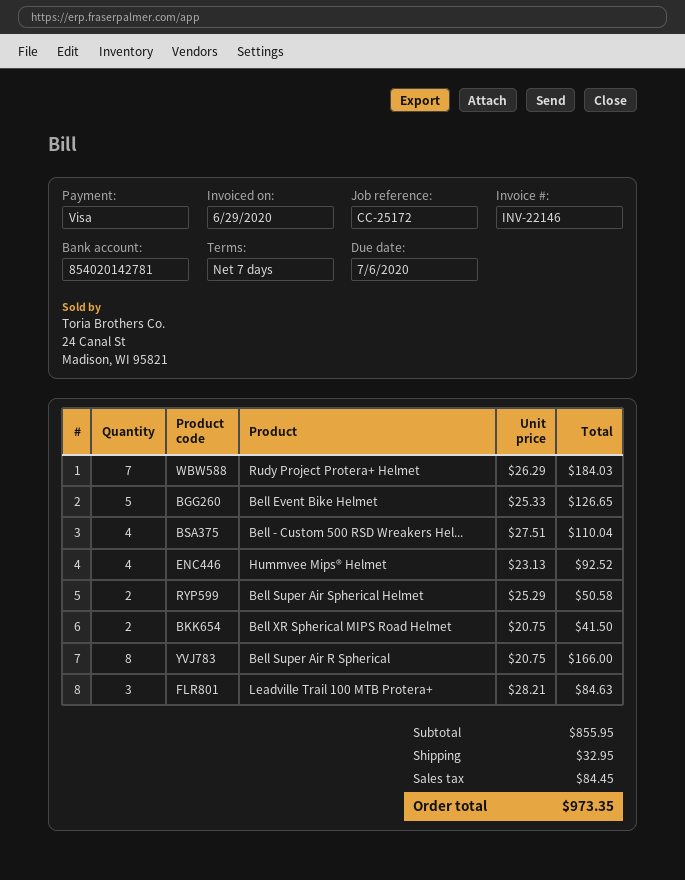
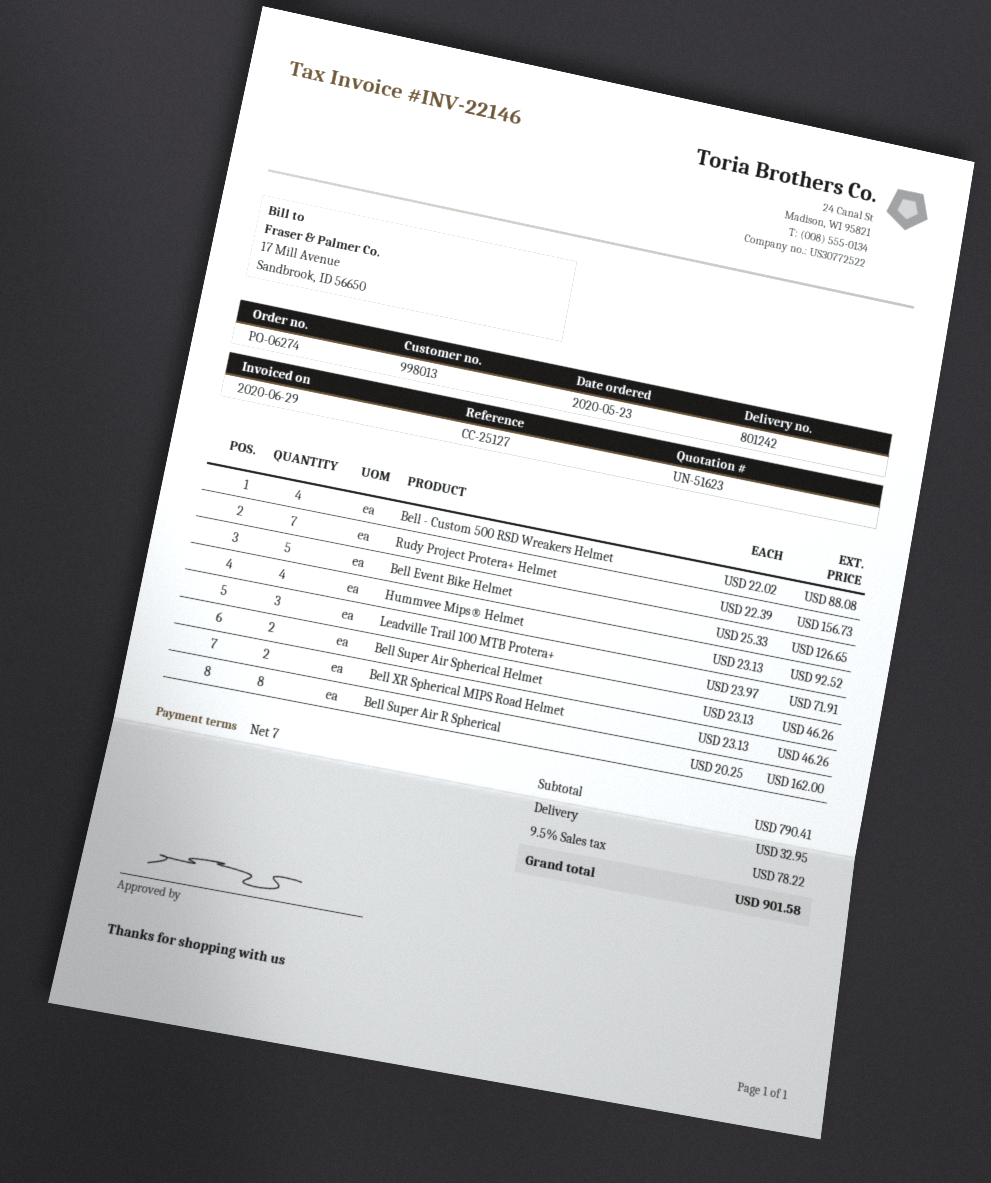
reference: CC-25172 -> CC-25127
Rudy Project Protera+ Helmet: 7 x 26.29 = 184.03 -> 7 x 22.39 = 156.73
Bell - Custom 500 RSD Wreakers Hel...: 4 x 27.51 = 110.04 -> 4 x 22.02 = 88.08
Bell Super Air Spherical Helmet: 2 x 25.29 = 50.58 -> 2 x 23.13 = 46.26
Bell XR Spherical MIPS Road Helmet: 2 x 20.75 = 41.50 -> 2 x 23.13 = 46.26
Bell Super Air R Spherical: 8 x 20.75 = 166.00 -> 8 x 20.25 = 162.00
Leadville Trail 100 MTB Protera+: 3 x 28.21 = 84.63 -> 3 x 23.97 = 71.91
subtotal: 855.95 -> 790.41
tax: 84.45 -> 78.22
total: 973.35 -> 901.58

